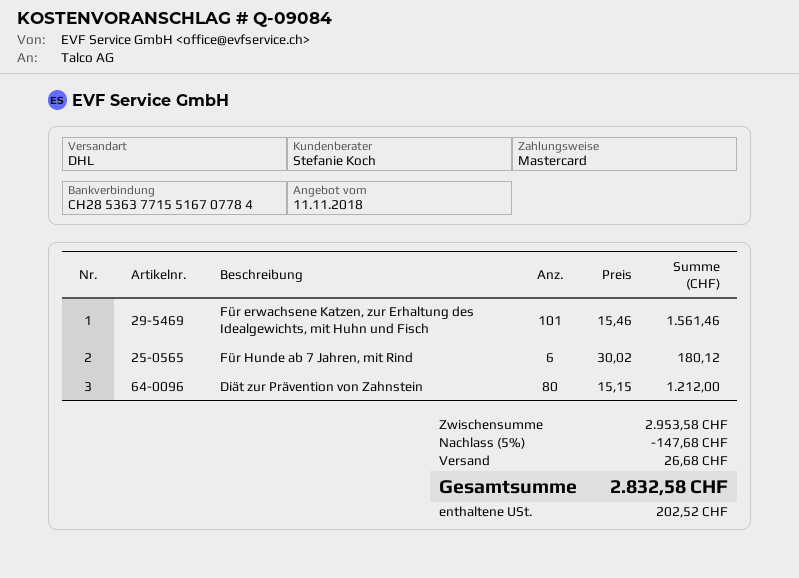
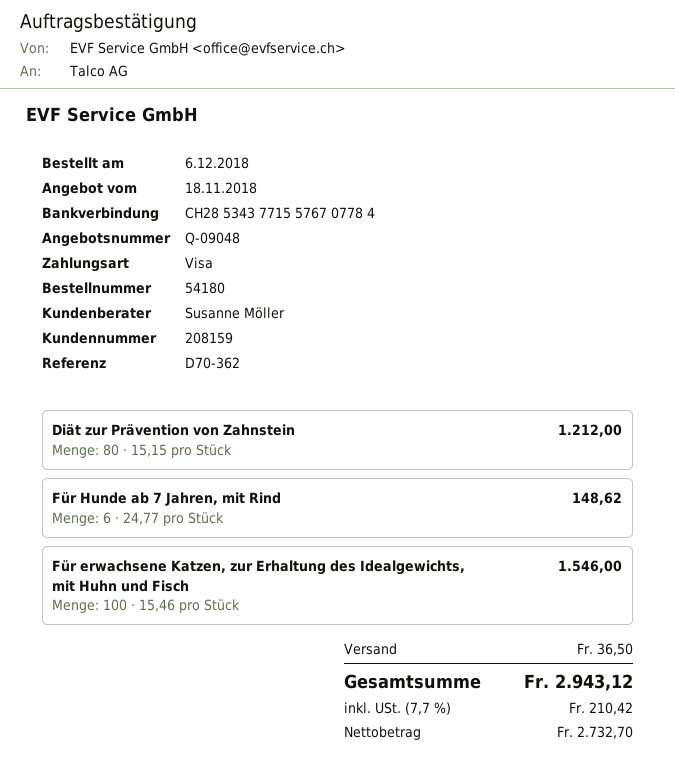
quote number: Q-09084 -> Q-09048
quote date: 2018-11-11 -> 2018-11-18
sales rep: Stefanie Koch -> Susanne Möller
payment method: Mastercard -> Visa
bank account: CH2853637715516707784 -> CH2853437715576707784
Für erwachsene Katzen, zur Erhaltung des Idealgewichts, mit Huhn und Fisch: 101 x 15.46 = 1561.46 -> 100 x 15.46 = 1546.00
Für Hunde ab 7 Jahren, mit Rind: 6 x 30.02 = 180.12 -> 6 x 24.77 = 148.62
discount: 5% = 147.68 -> none
shipping: 26.68 -> 36.50
tax: 202.52 -> 210.42
total: 2832.58 -> 2943.12

